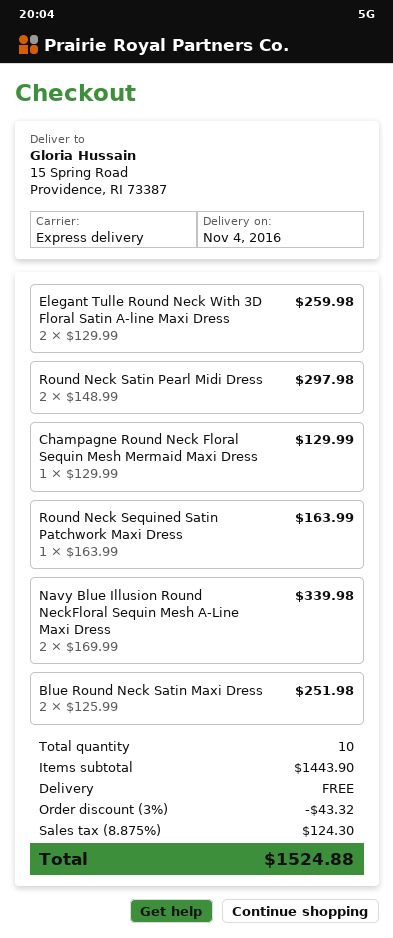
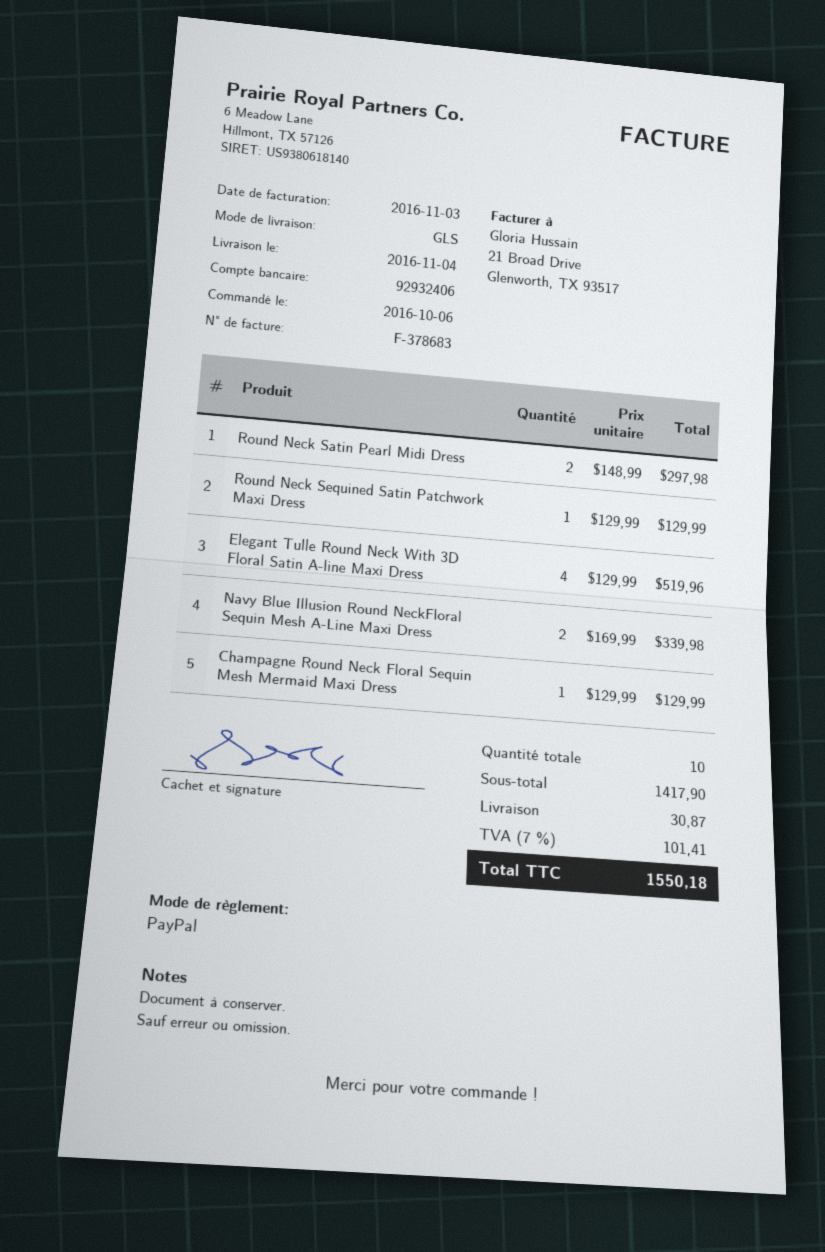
shipping method: express -> GLS
Elegant Tulle Round Neck With 3D Floral Satin A-line Maxi Dress: 2 x 129.99 = 259.98 -> 4 x 129.99 = 519.96
Round Neck Sequined Satin Patchwork Maxi Dress: 1 x 163.99 = 163.99 -> 1 x 129.99 = 129.99
Blue Round Neck Satin Maxi Dress: 2 x 125.99 = 251.98 -> none
subtotal: 1443.90 -> 1417.90
discount: 3% = 43.32 -> none
shipping: 0.00 -> 30.87
tax: 8.875% = 124.30 -> 7% = 101.41
total: 1524.88 -> 1550.18

